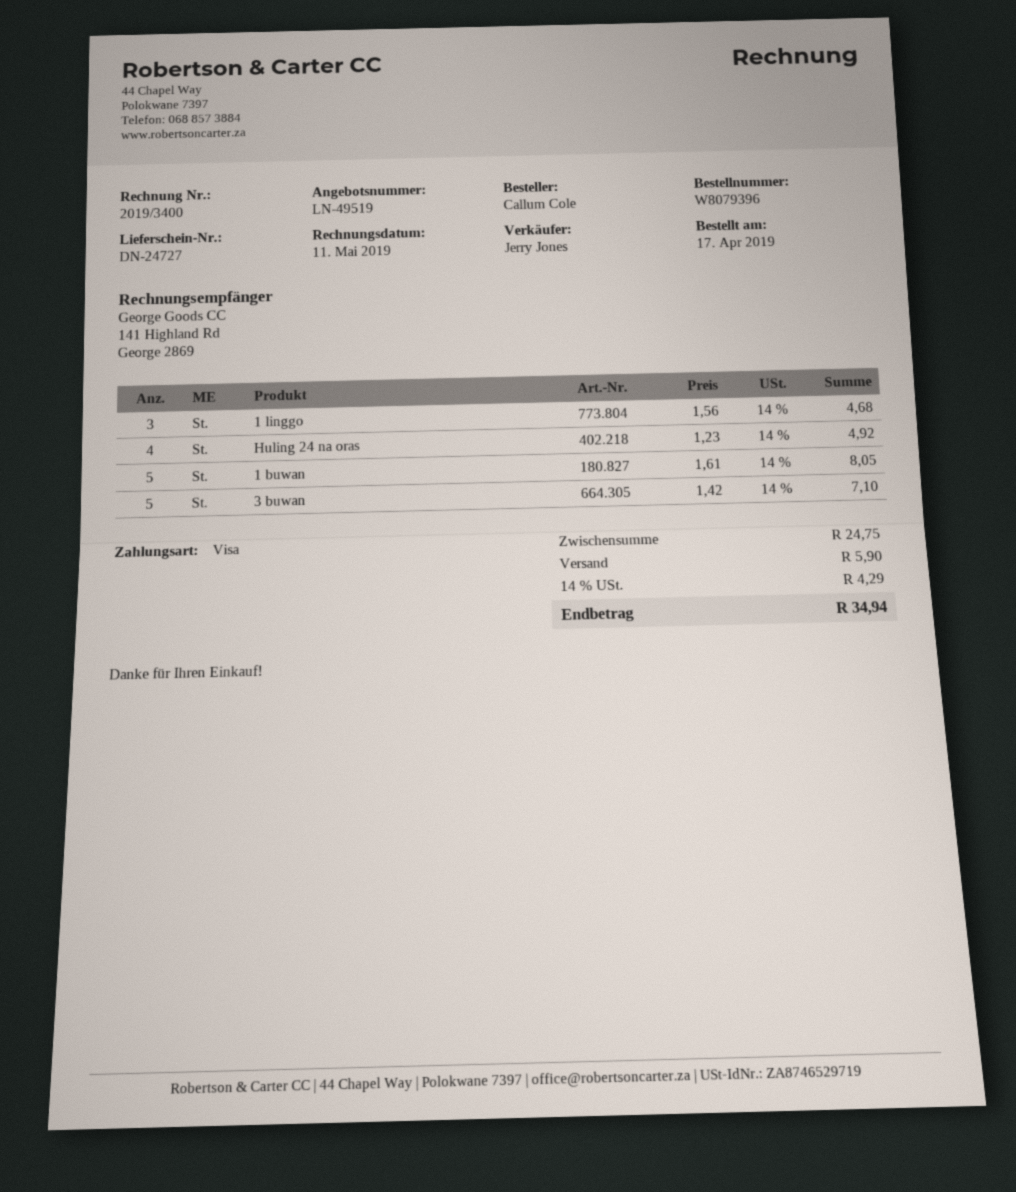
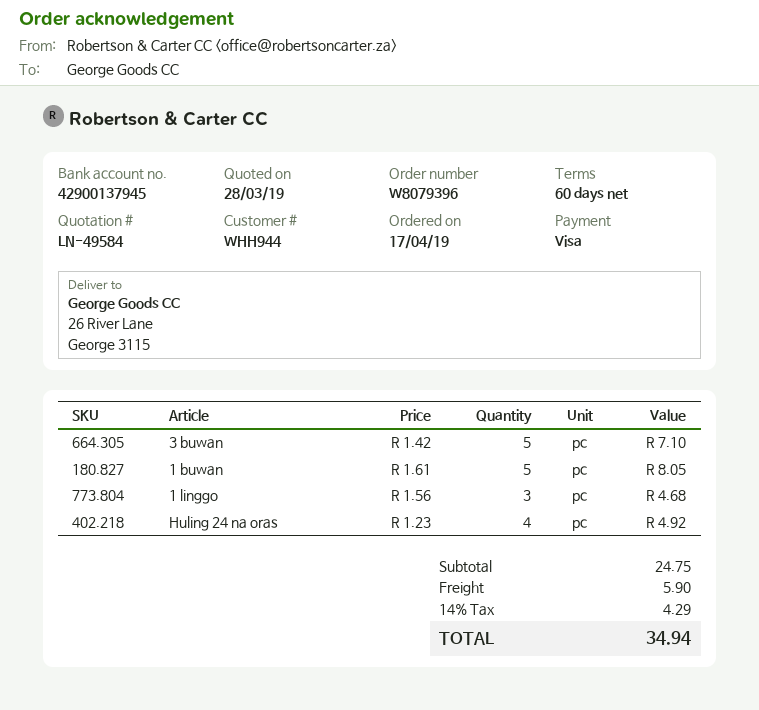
quote number: LN-49519 -> LN-49584

